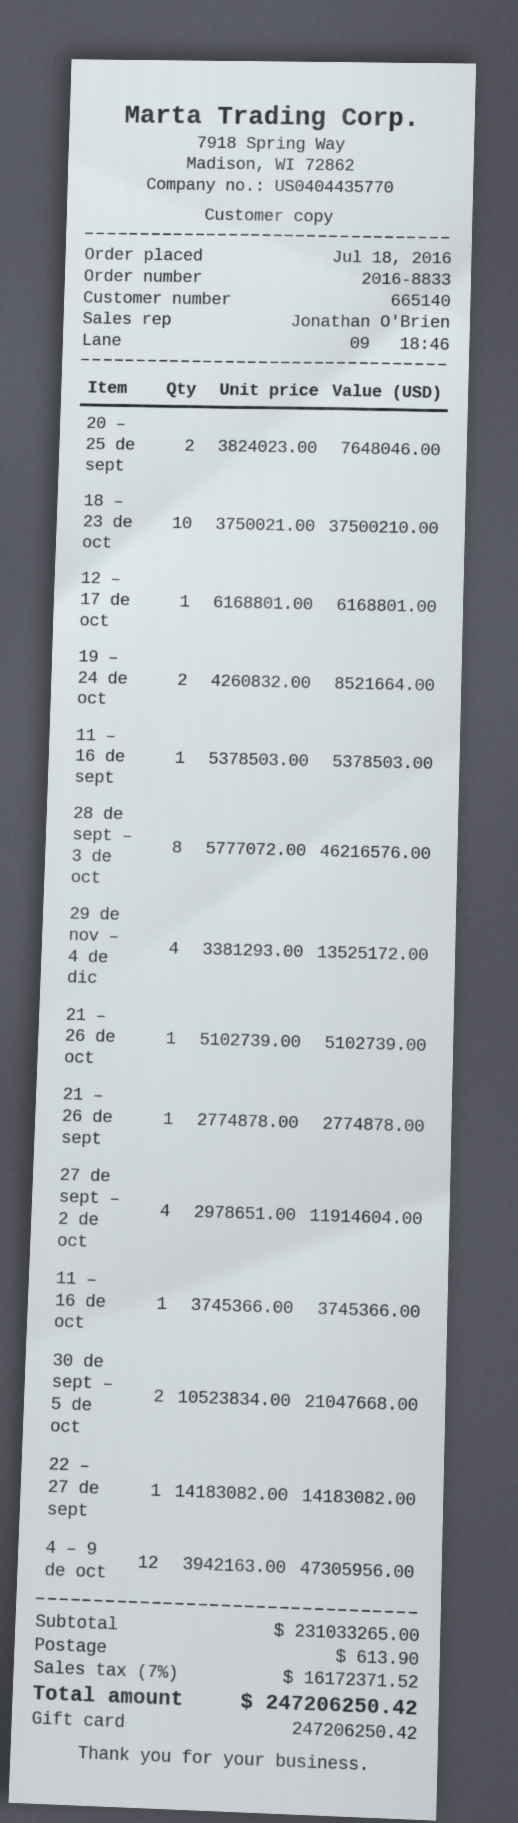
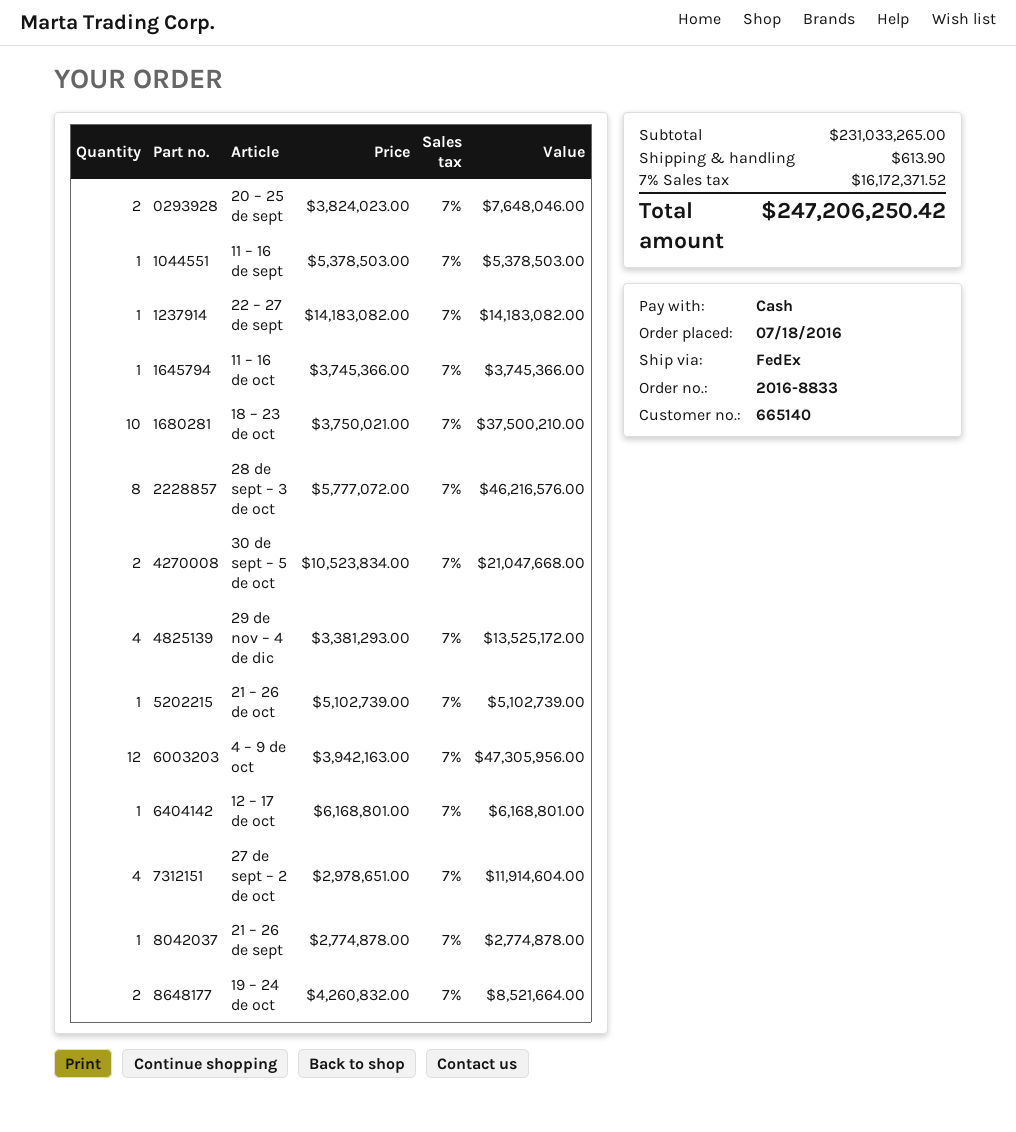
payment method: gift card -> cash

